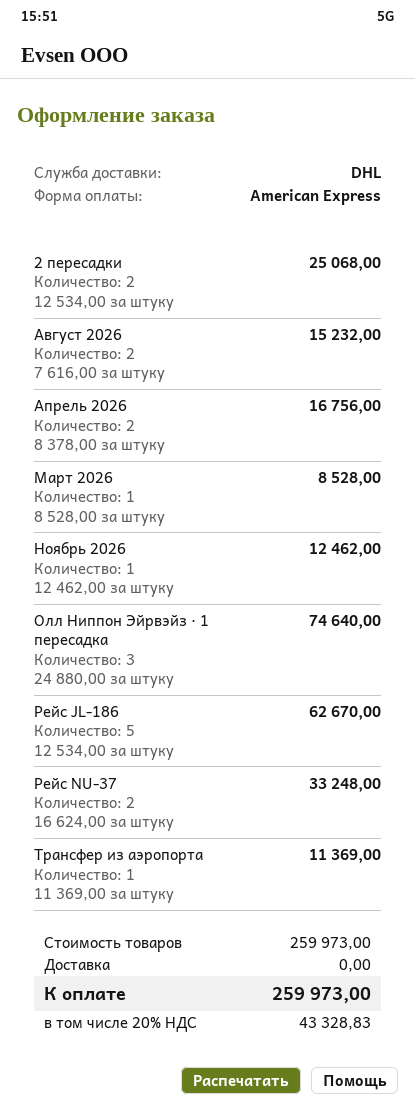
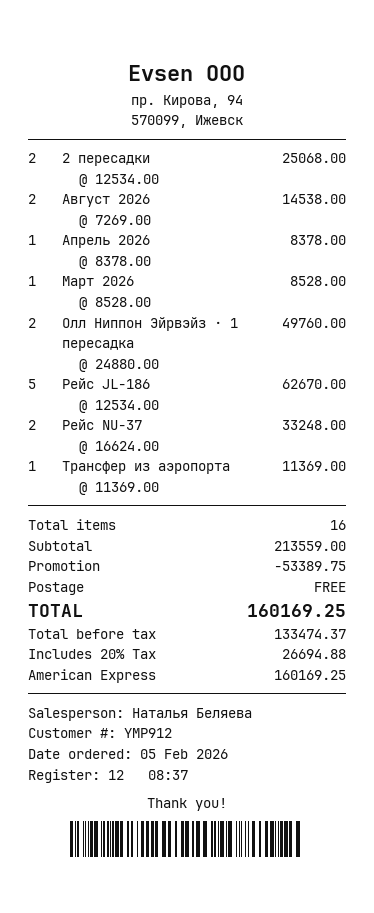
Август 2026: 2 x 7616.00 = 15232.00 -> 2 x 7269.00 = 14538.00
Апрель 2026: 2 x 8378.00 = 16756.00 -> 1 x 8378.00 = 8378.00
Ноябрь 2026: 1 x 12462.00 = 12462.00 -> none
Олл Ниппон Эйрвэйз · 1 пересадка: 3 x 24880.00 = 74640.00 -> 2 x 24880.00 = 49760.00
subtotal: 259973.00 -> 213559.00
discount: none -> 53389.75
tax: 20% = 43328.83 -> 20% = 26694.88
total: 259973.00 -> 160169.25

